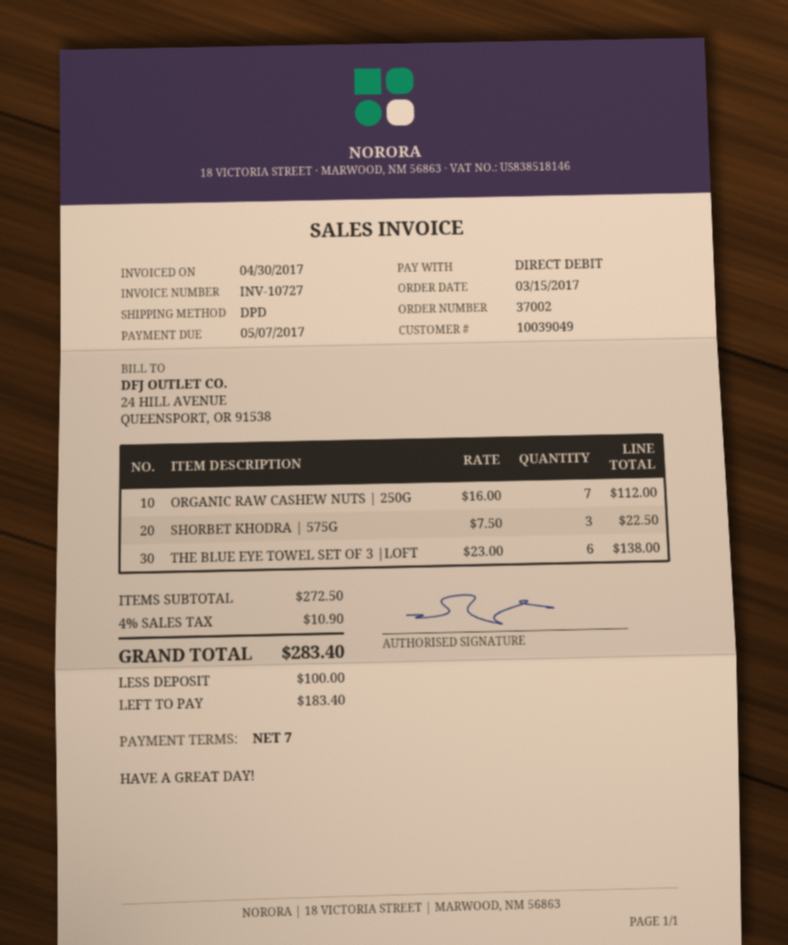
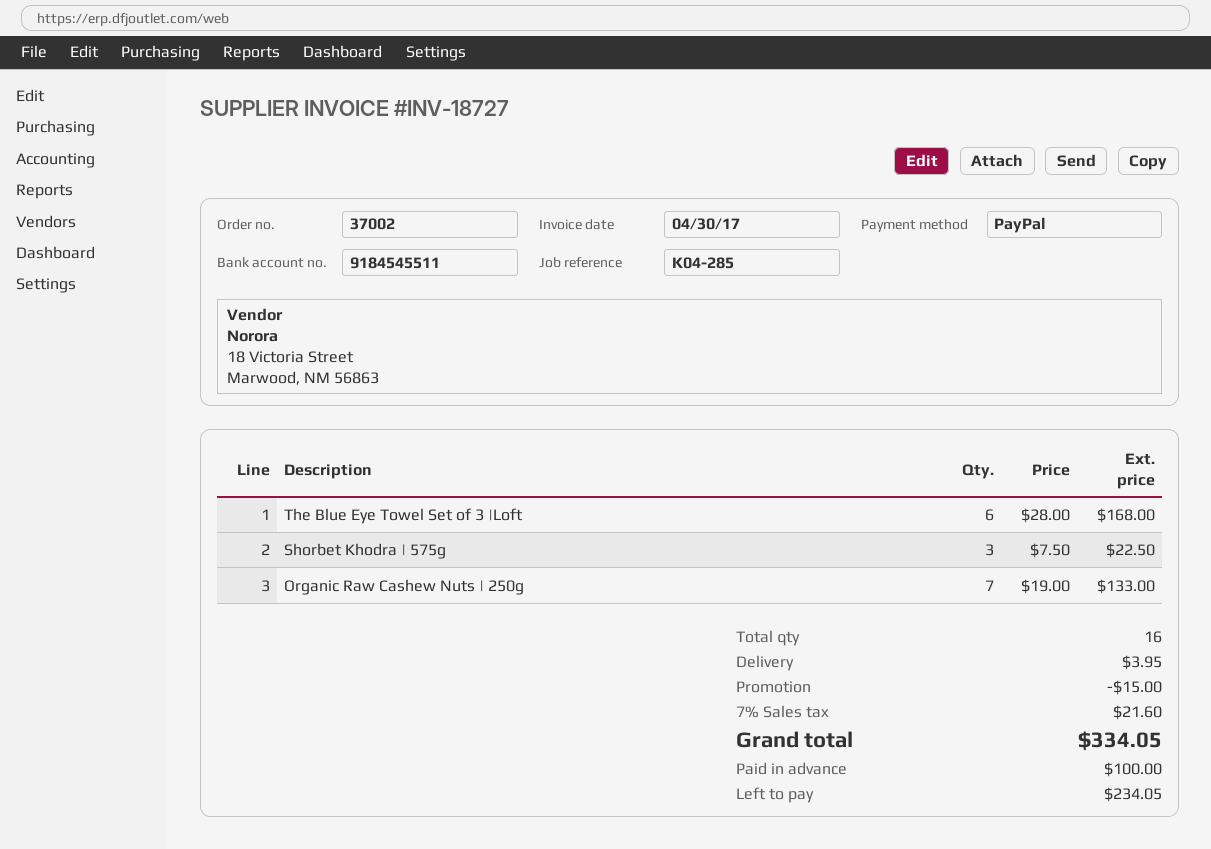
invoice number: INV-10727 -> INV-18727
payment method: direct debit -> PayPal
ORGANIC RAW CASHEW NUTS | 250G: 7 x 16.00 = 112.00 -> 7 x 19.00 = 133.00
THE BLUE EYE TOWEL SET OF 3 |LOFT: 6 x 23.00 = 138.00 -> 6 x 28.00 = 168.00
discount: none -> 15.00
shipping: none -> 3.95
tax: 4% = 10.90 -> 7% = 21.60
total: 283.40 -> 334.05
balance: 183.40 -> 234.05

